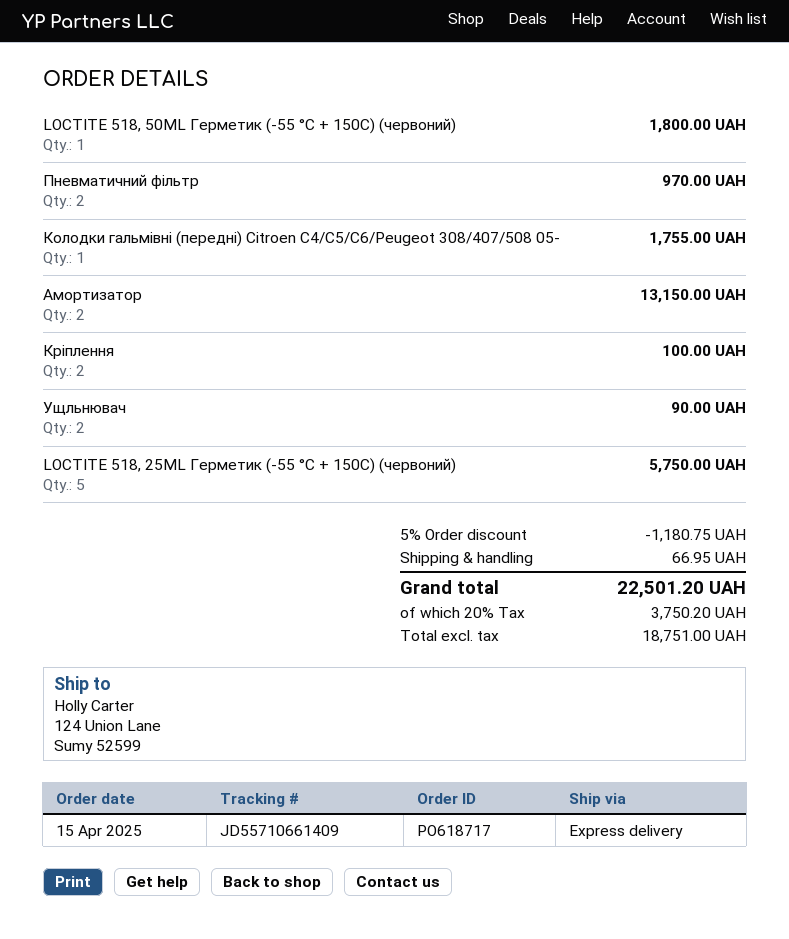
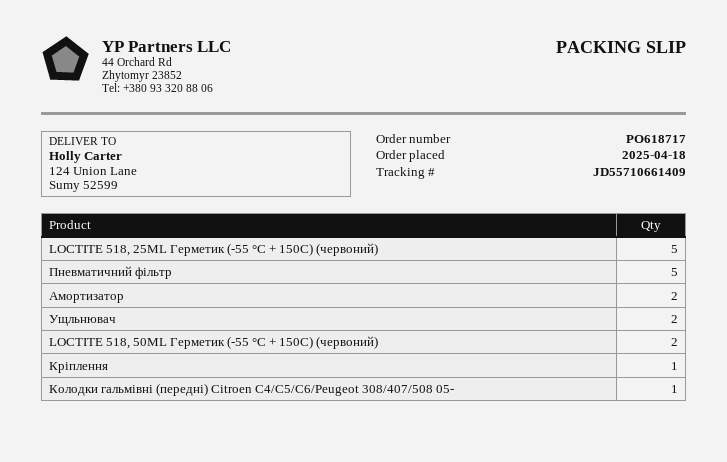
order date: 2025-04-15 -> 2025-04-18
LOCTITE 518, 50ML Герметик (-55 °C + 150C) (червоний): 1 -> 2
Пневматичний фільтр: 2 -> 5
Кріплення: 2 -> 1

